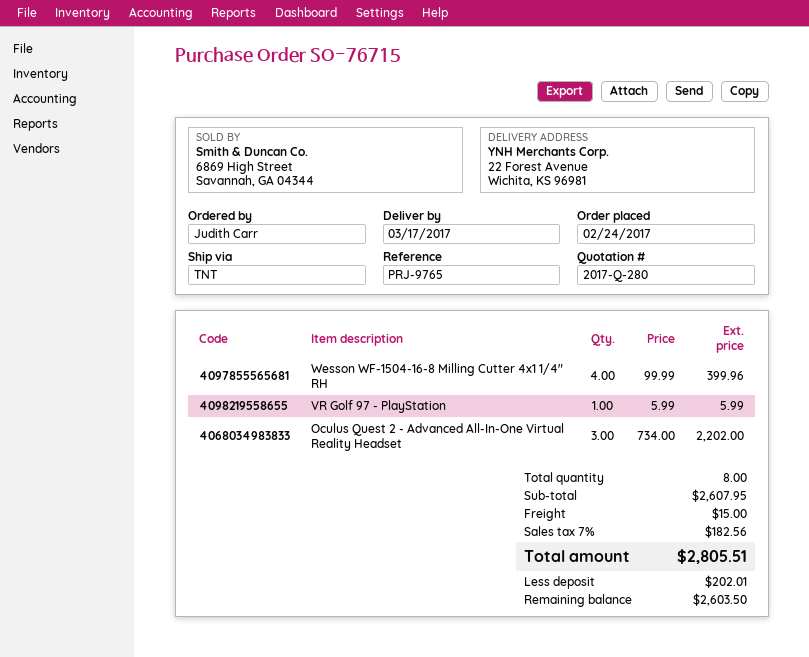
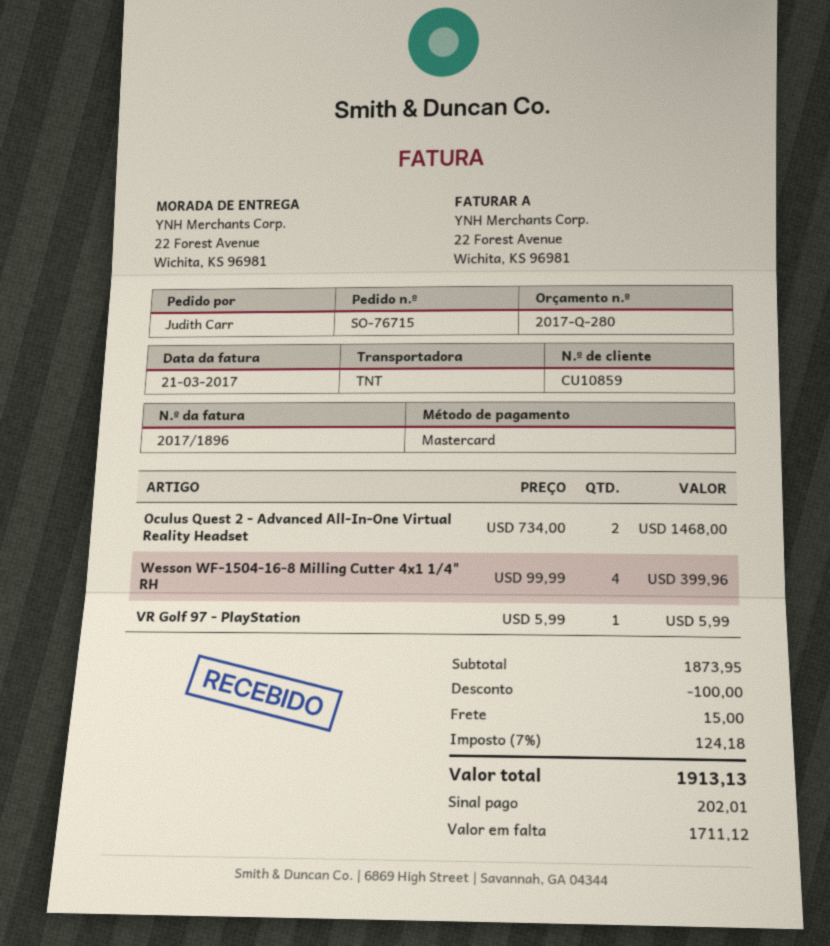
Oculus Quest 2 - Advanced All-In-One Virtual Reality Headset: 3 x 734.00 = 2202.00 -> 2 x 734.00 = 1468.00
subtotal: 2607.95 -> 1873.95
discount: none -> 100.00
tax: 7% = 182.56 -> 7% = 124.18
total: 2805.51 -> 1913.13
balance: 2603.50 -> 1711.12

